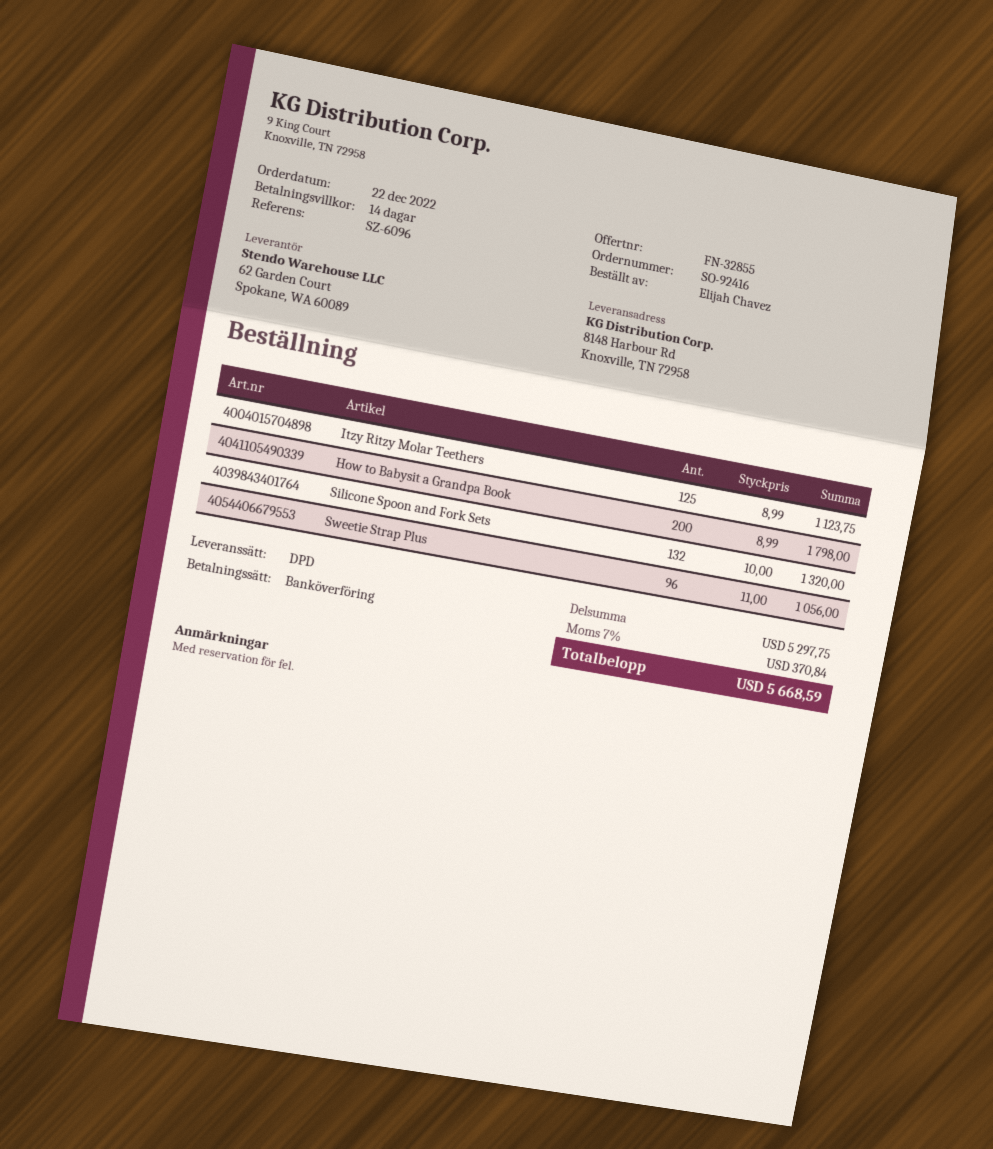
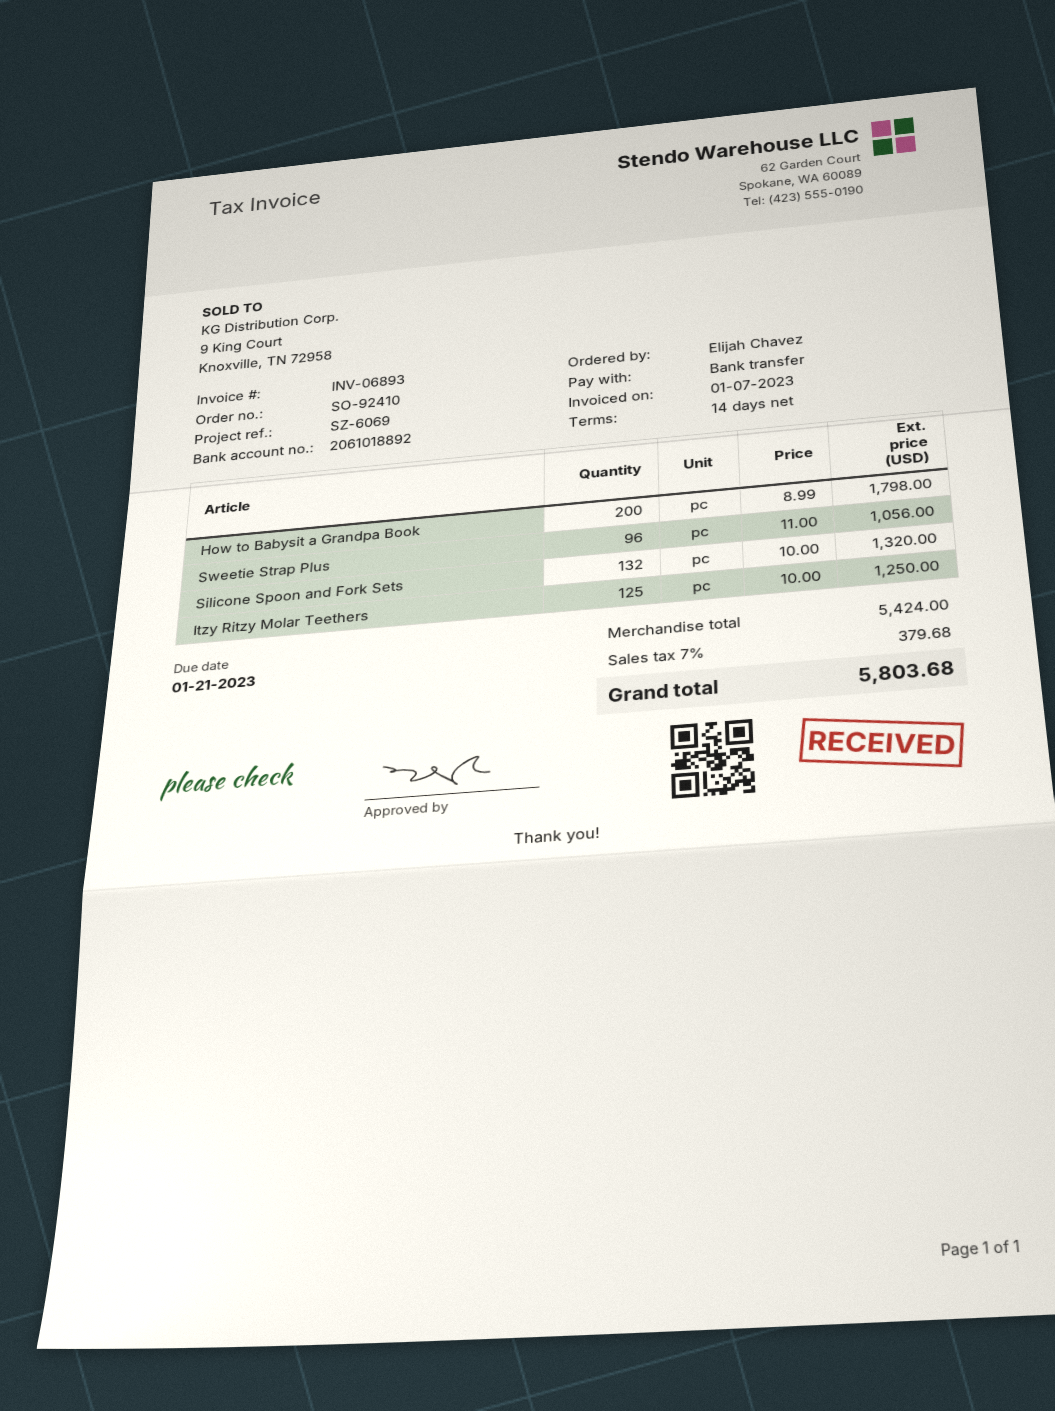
order number: SO-92416 -> SO-92410
reference: SZ-6096 -> SZ-6069
Itzy Ritzy Molar Teethers: 125 x 8.99 = 1123.75 -> 125 x 10.00 = 1250.00
subtotal: 5297.75 -> 5424.00
tax: 7% = 370.84 -> 7% = 379.68
total: 5668.59 -> 5803.68

